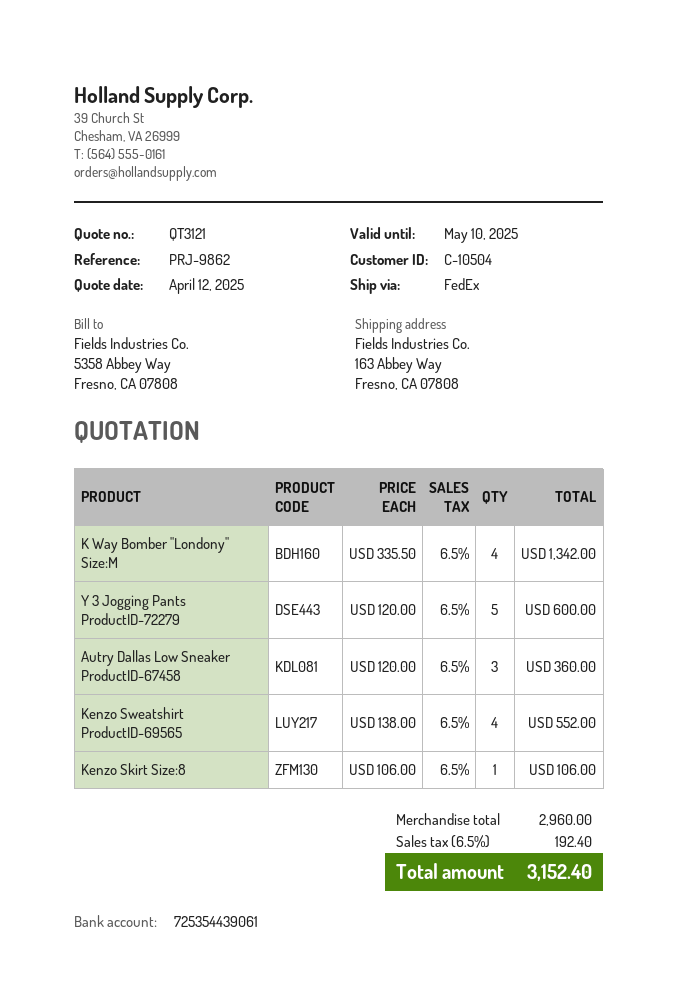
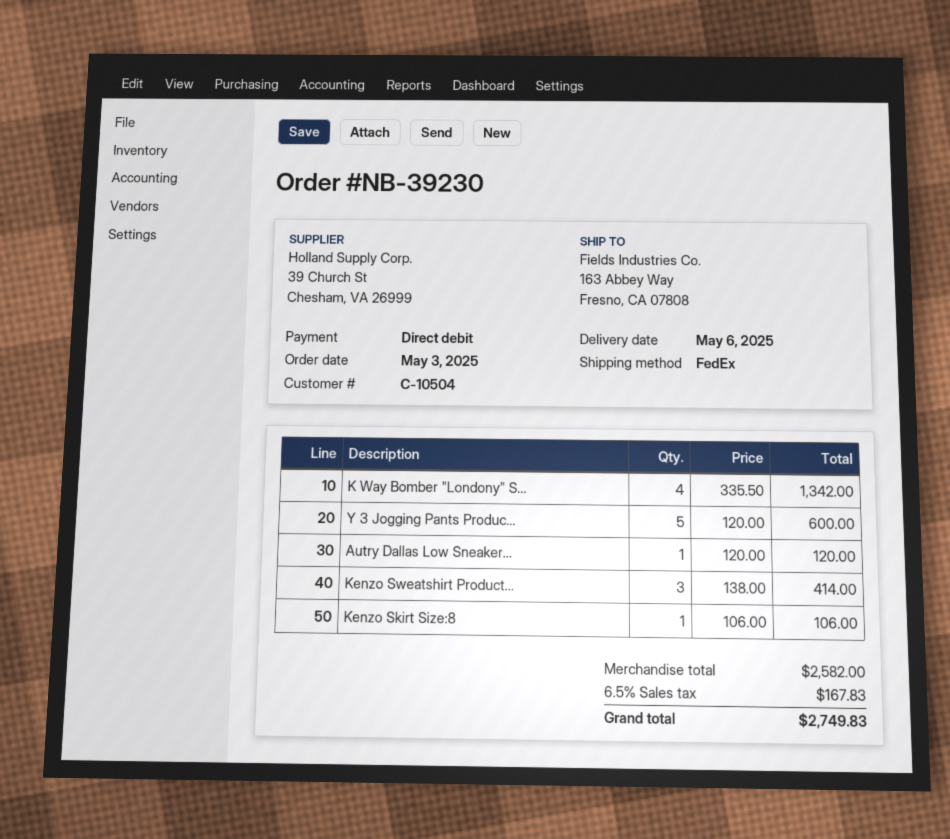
Autry Dallas Low Sneaker ProductID-67458: 3 x 120.00 = 360.00 -> 1 x 120.00 = 120.00
Kenzo Sweatshirt ProductID-69565: 4 x 138.00 = 552.00 -> 3 x 138.00 = 414.00
subtotal: 2960.00 -> 2582.00
tax: 6.5% = 192.40 -> 6.5% = 167.83
total: 3152.40 -> 2749.83

